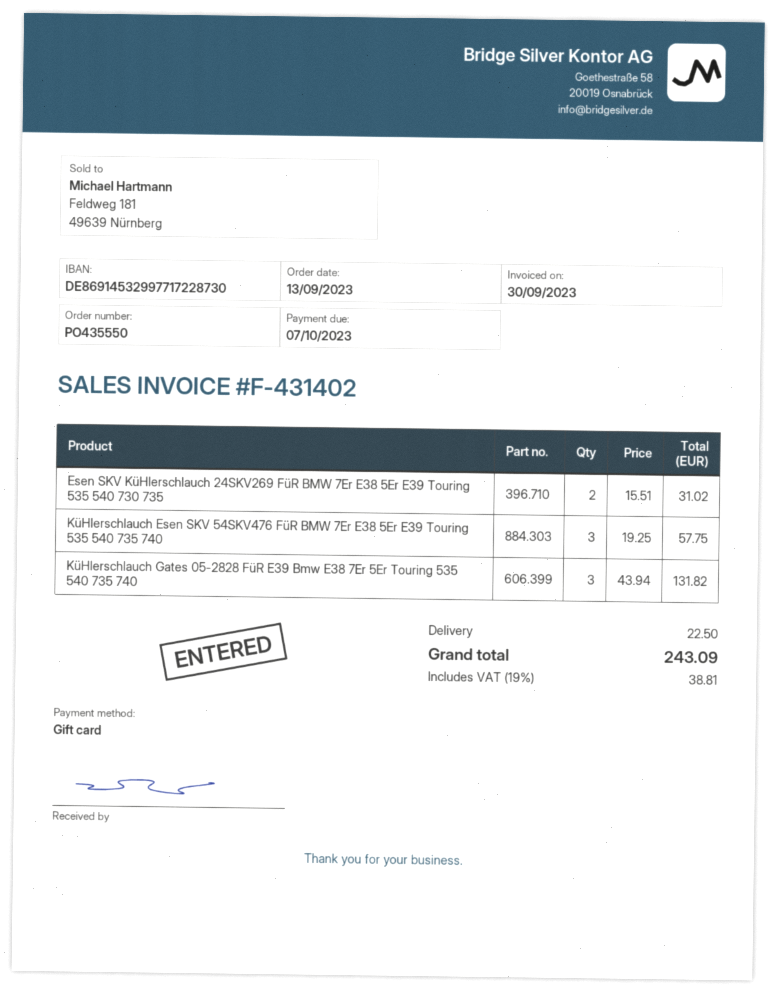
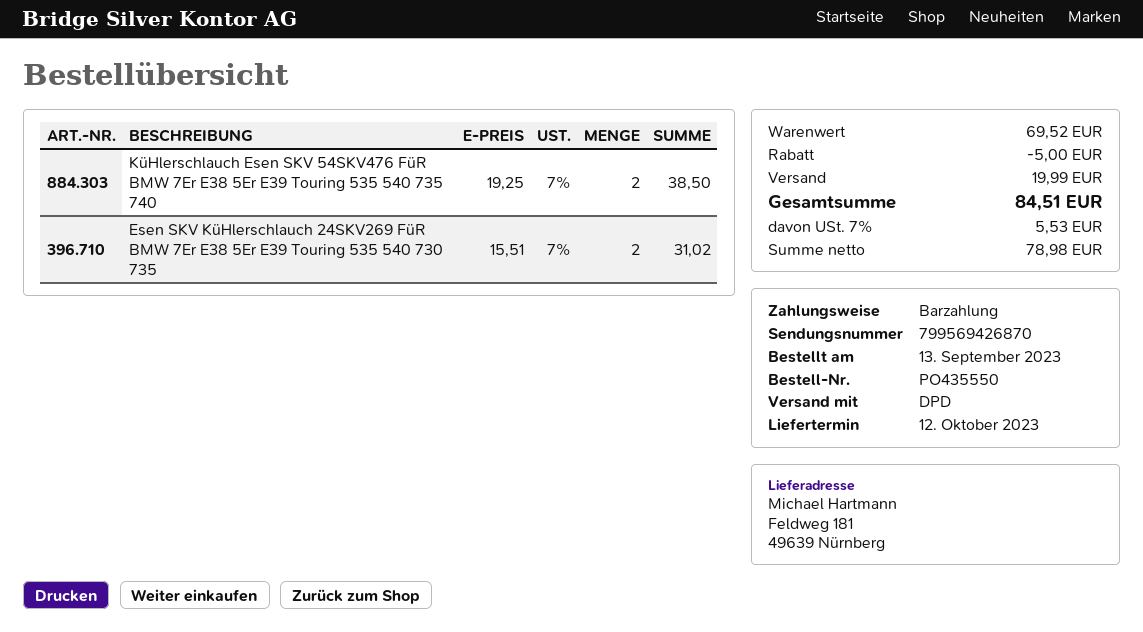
payment method: gift card -> cash
KüHlerschlauch Esen SKV 54SKV476 FüR BMW 7Er E38 5Er E39 Touring 535 540 735 740: 3 x 19.25 = 57.75 -> 2 x 19.25 = 38.50
KüHlerschlauch Gates 05-2828 FüR E39 Bmw E38 7Er 5Er Touring 535 540 735 740: 3 x 43.94 = 131.82 -> none
discount: none -> 5.00
shipping: 22.50 -> 19.99
tax: 19% = 38.81 -> 7% = 5.53
total: 243.09 -> 84.51

